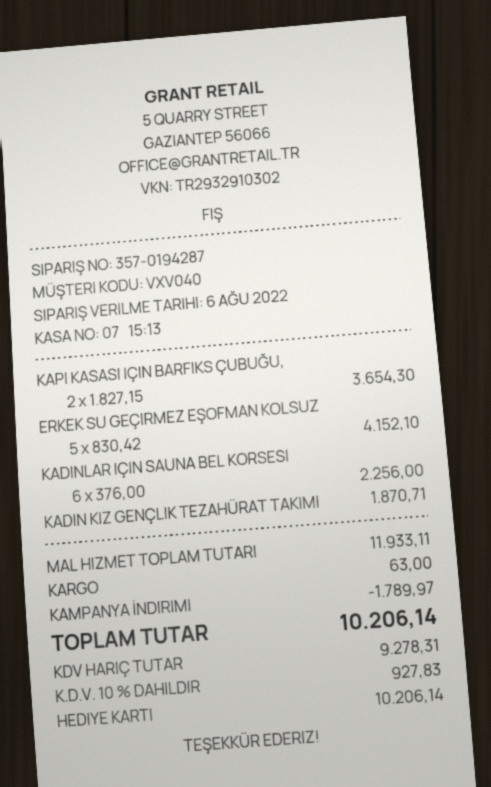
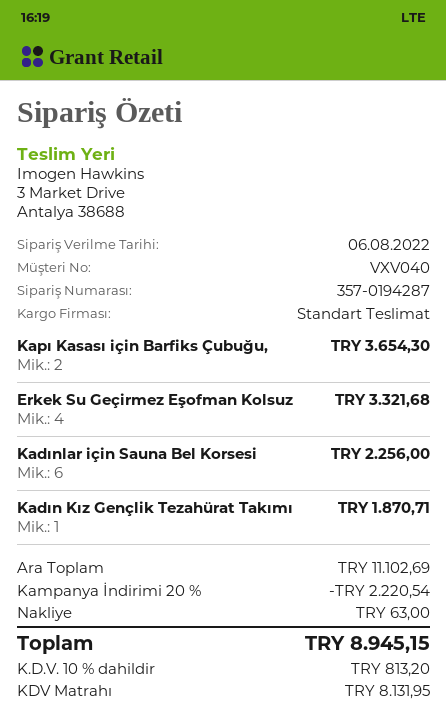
ERKEK SU GEÇIRMEZ EŞOFMAN KOLSUZ: 5 for 4152.10 -> 4 for 3321.68
subtotal: 11933.11 -> 11102.69
discount: 1789.97 -> 2220.54
net: 9278.31 -> 8131.95
tax: 10% = 927.83 -> 10% = 813.20
total: 10206.14 -> 8945.15

